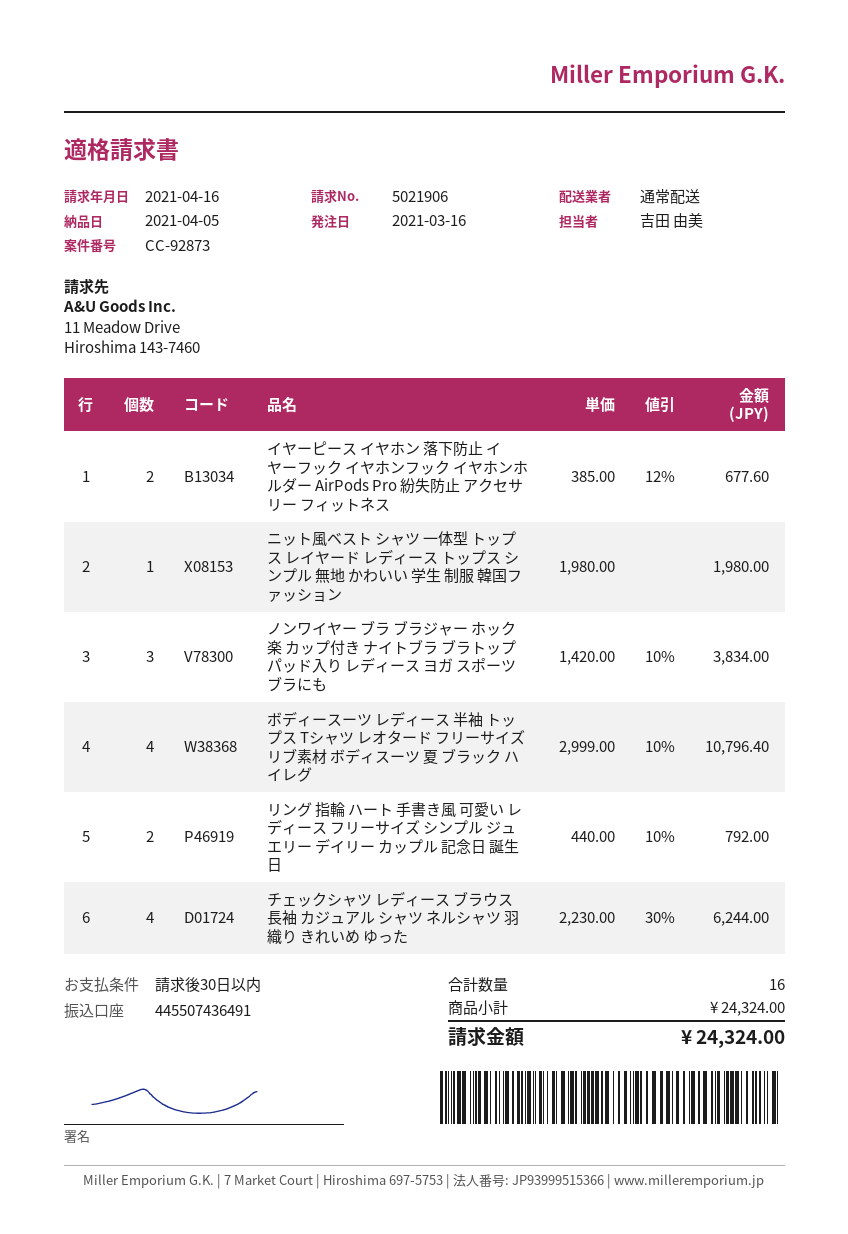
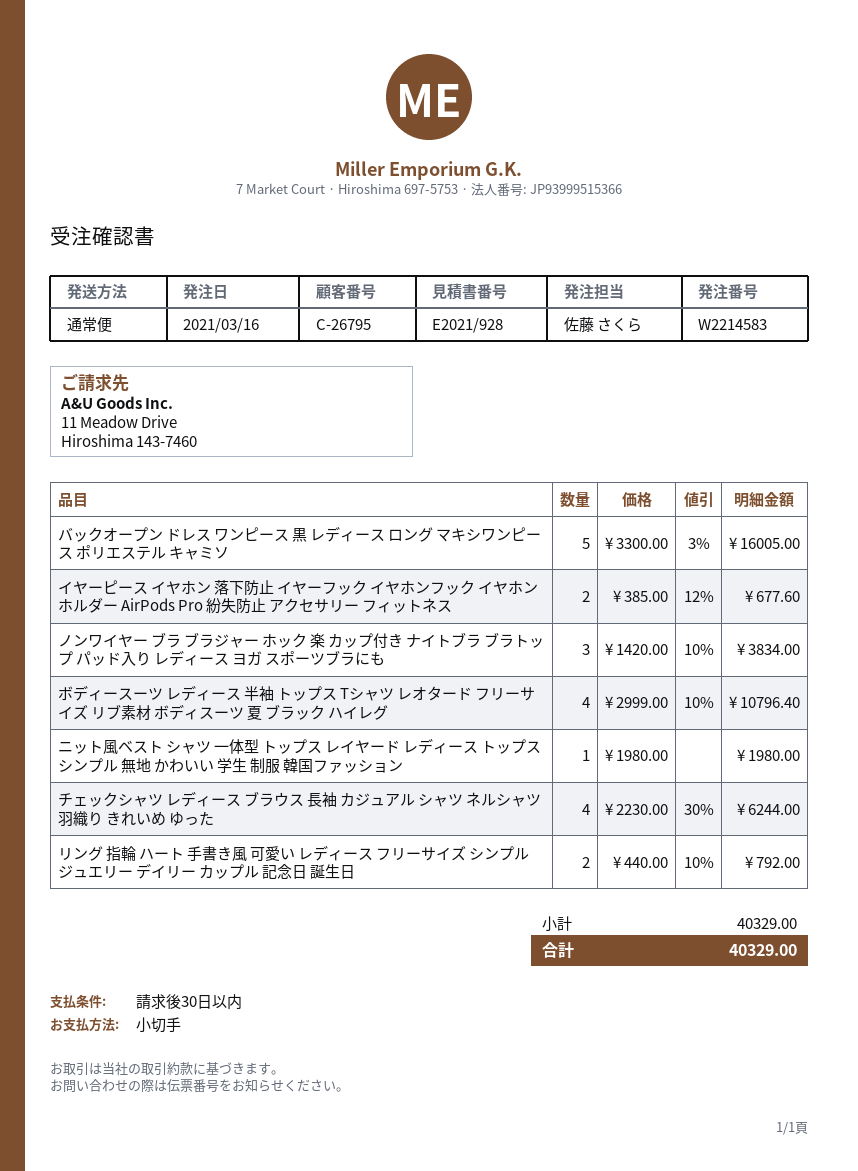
バックオープン ドレス ワンピース 黒 レディース ロング マキシワンピース ポリエステル キャミソ: none -> 5 x 3300.00 - 3% = 16005.00
subtotal: 24324.00 -> 40329.00
total: 24324.00 -> 40329.00

